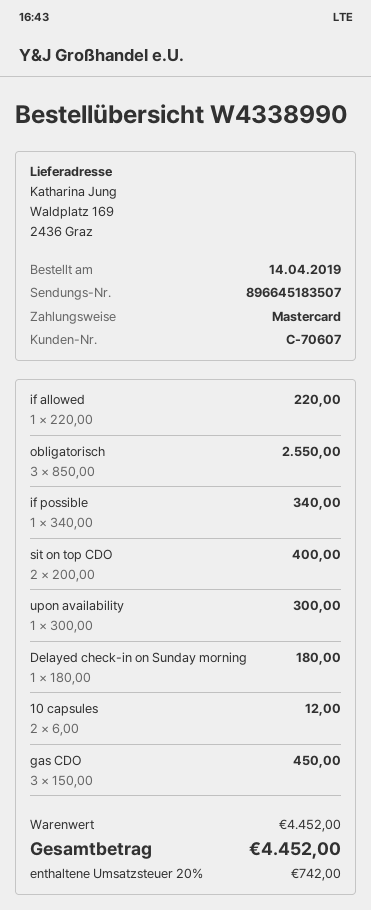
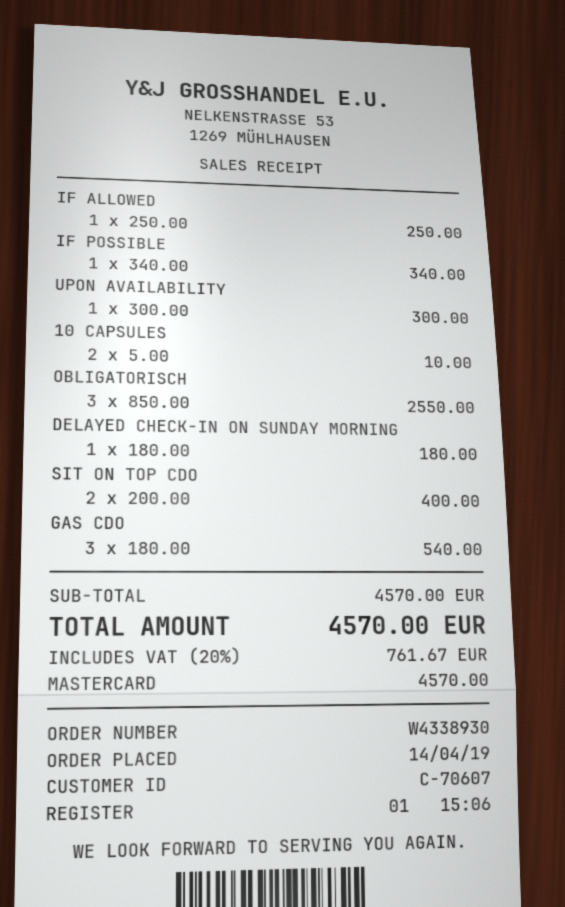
order number: W4338990 -> W4338930
if allowed: 1 x 220.00 = 220.00 -> 1 x 250.00 = 250.00
10 capsules: 2 x 6.00 = 12.00 -> 2 x 5.00 = 10.00
gas CDO: 3 x 150.00 = 450.00 -> 3 x 180.00 = 540.00
subtotal: 4452.00 -> 4570.00
tax: 20% = 742.00 -> 20% = 761.67
total: 4452.00 -> 4570.00

